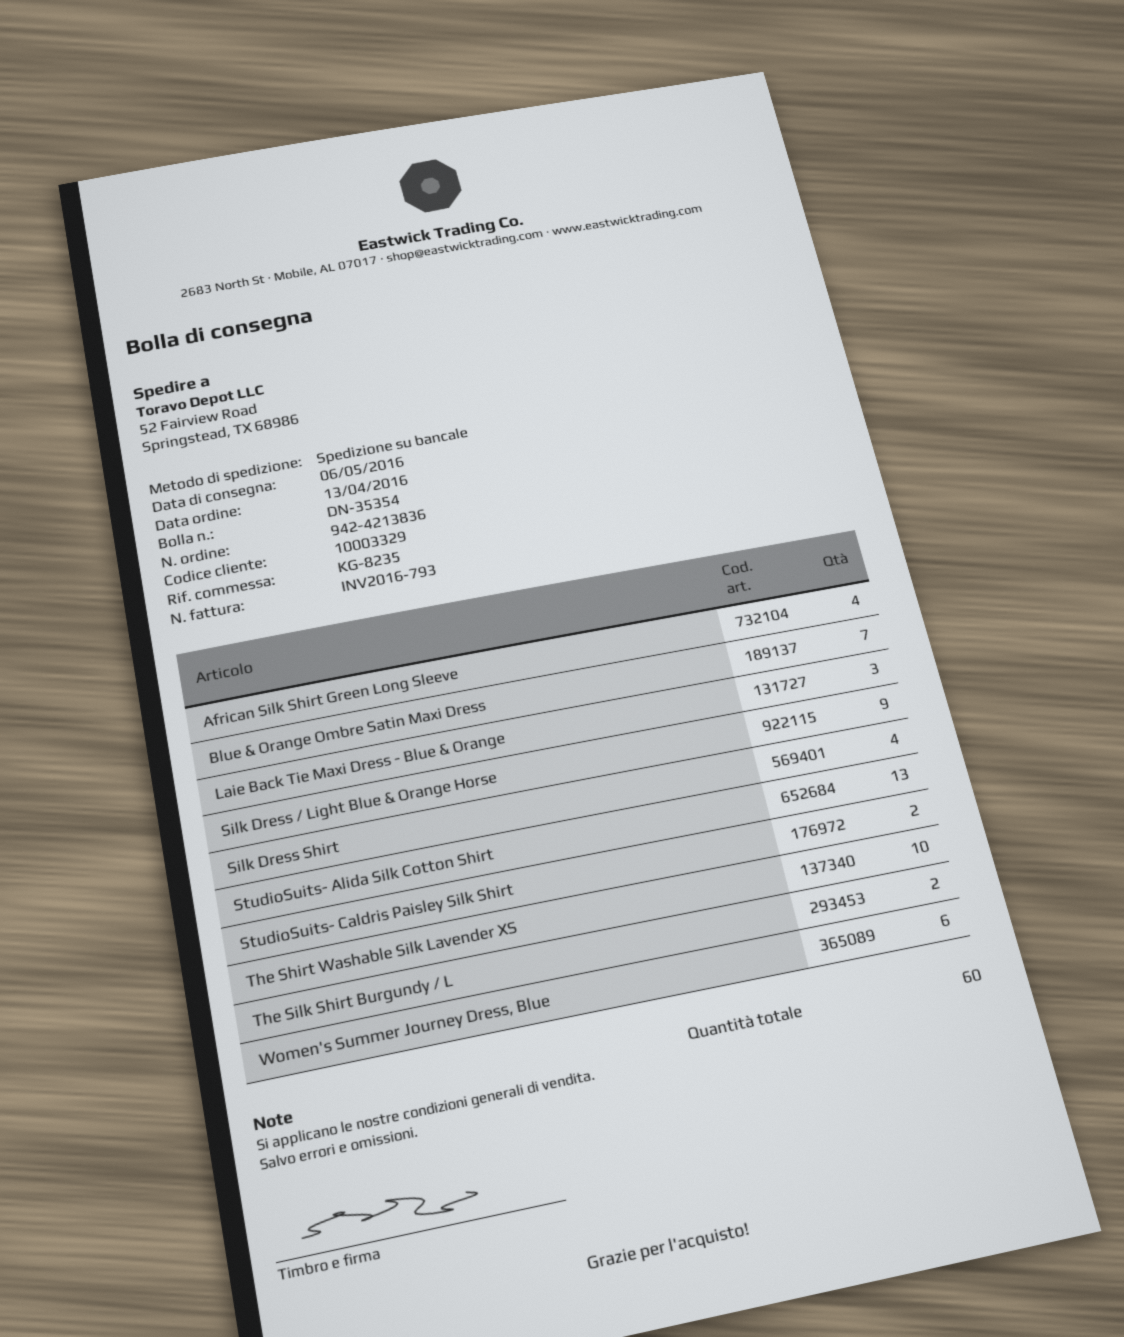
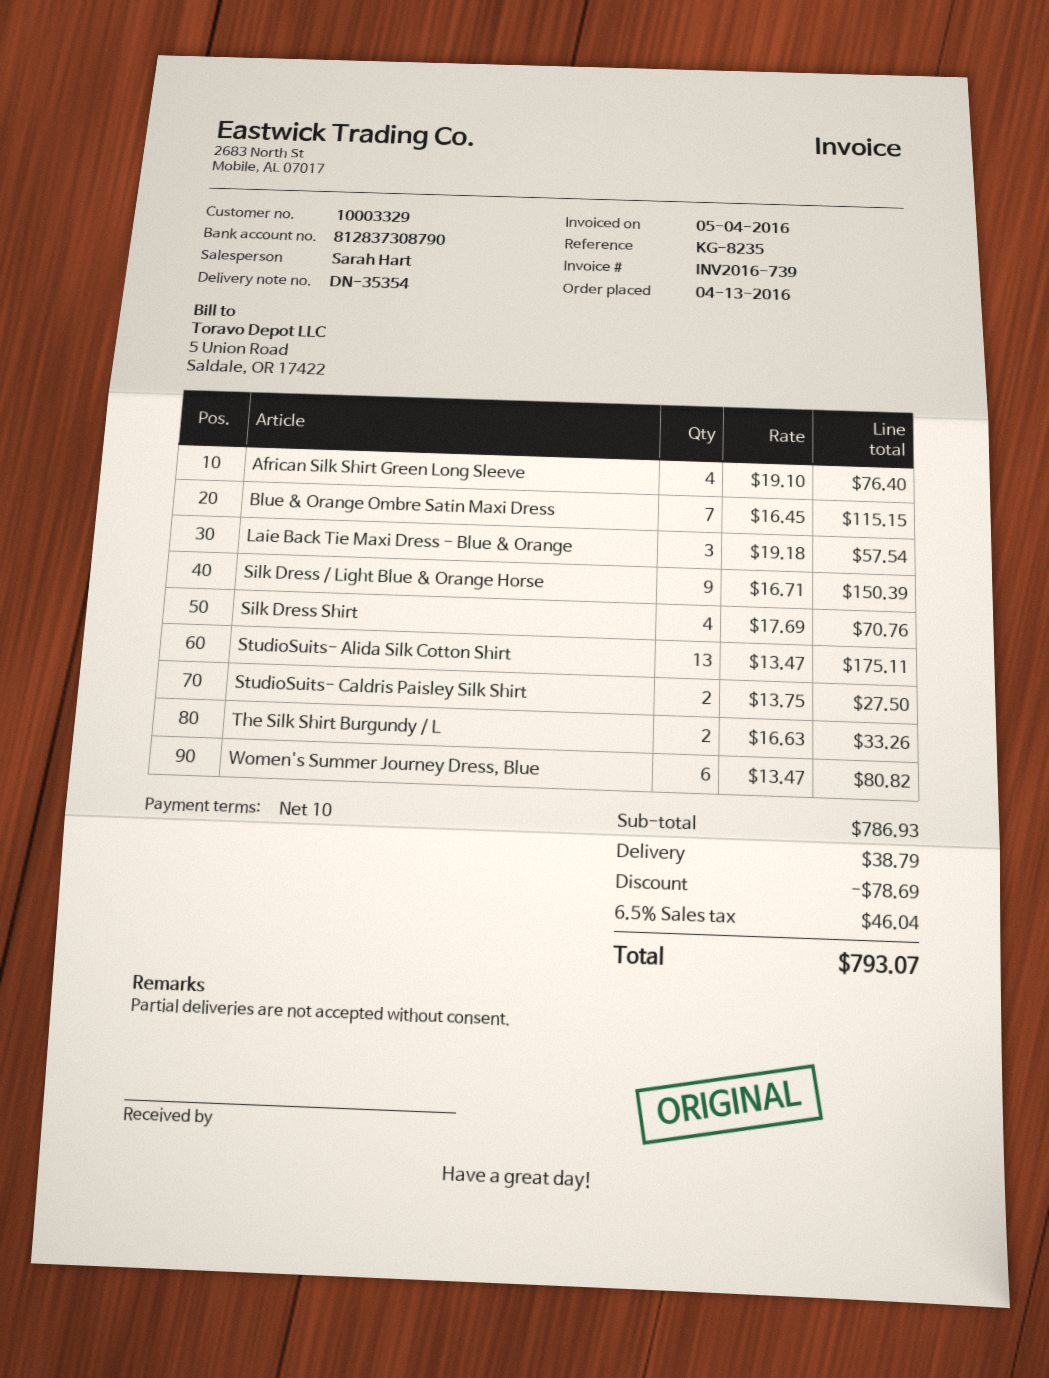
invoice number: INV2016-793 -> INV2016-739
The Shirt Washable Silk Lavender XS: 10 -> none

